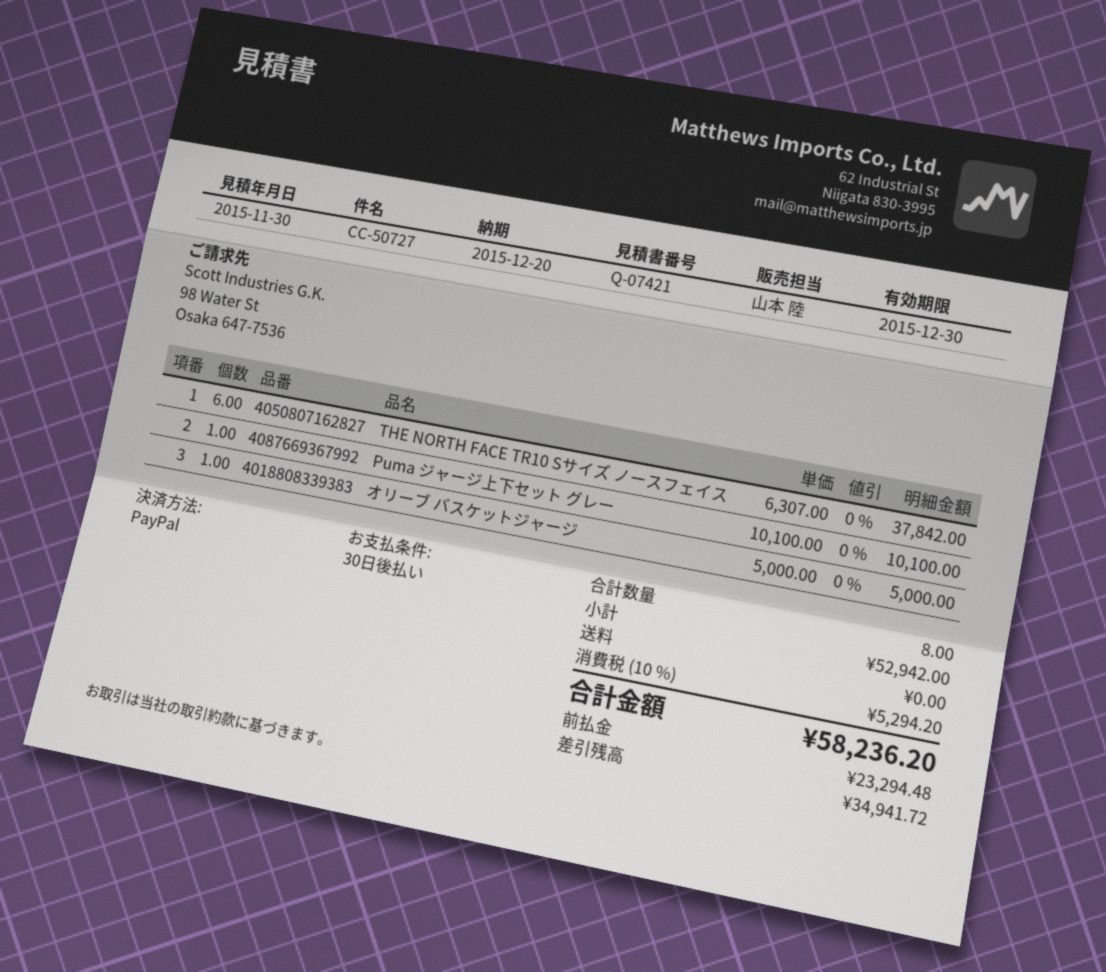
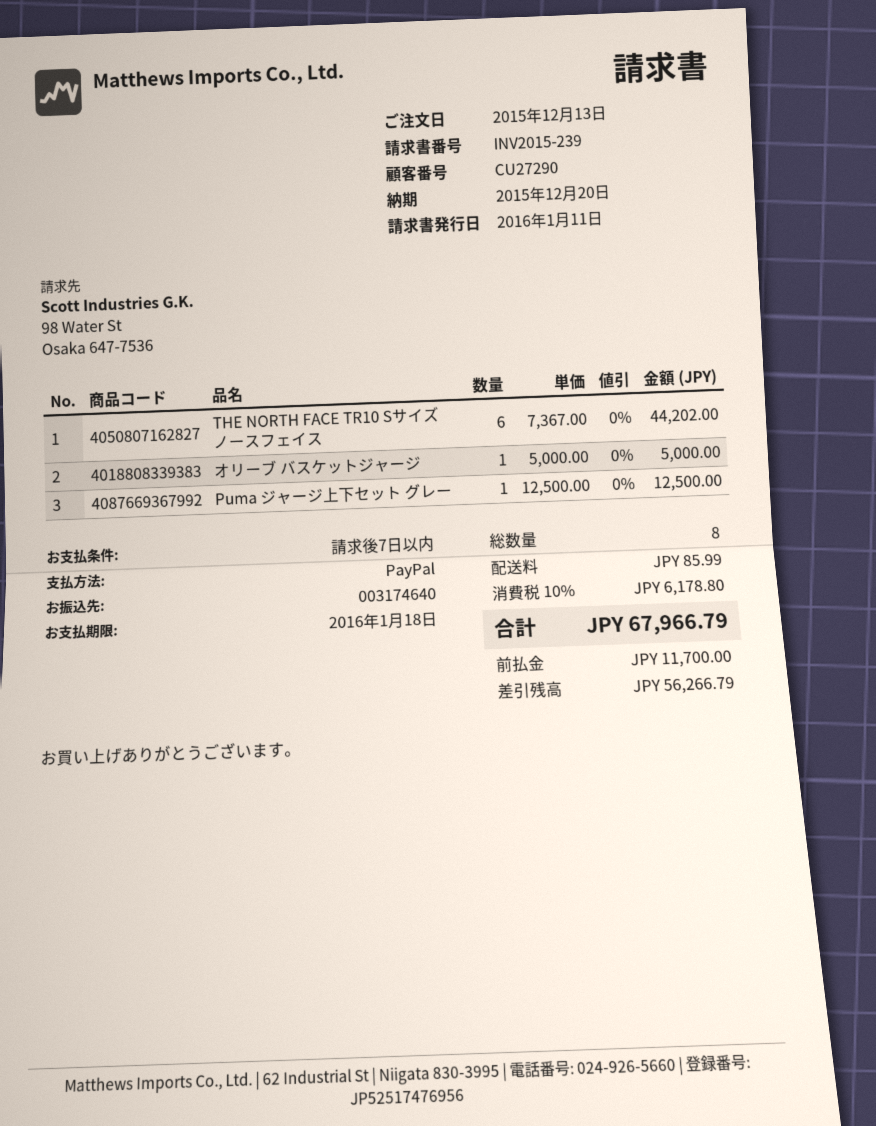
payment terms: 30 days -> 7 days
THE NORTH FACE TR10 Sサイズ ノースフェイス: 6 x 6307.00 = 37842.00 -> 6 x 7367.00 = 44202.00
Puma ジャージ上下セット グレー: 1 x 10100.00 = 10100.00 -> 1 x 12500.00 = 12500.00
shipping: 0.00 -> 85.99
tax: 10% = 5294.20 -> 10% = 6178.80
total: 58236.20 -> 67966.79
deposit: 23294.48 -> 11700.00
balance: 34941.72 -> 56266.79

